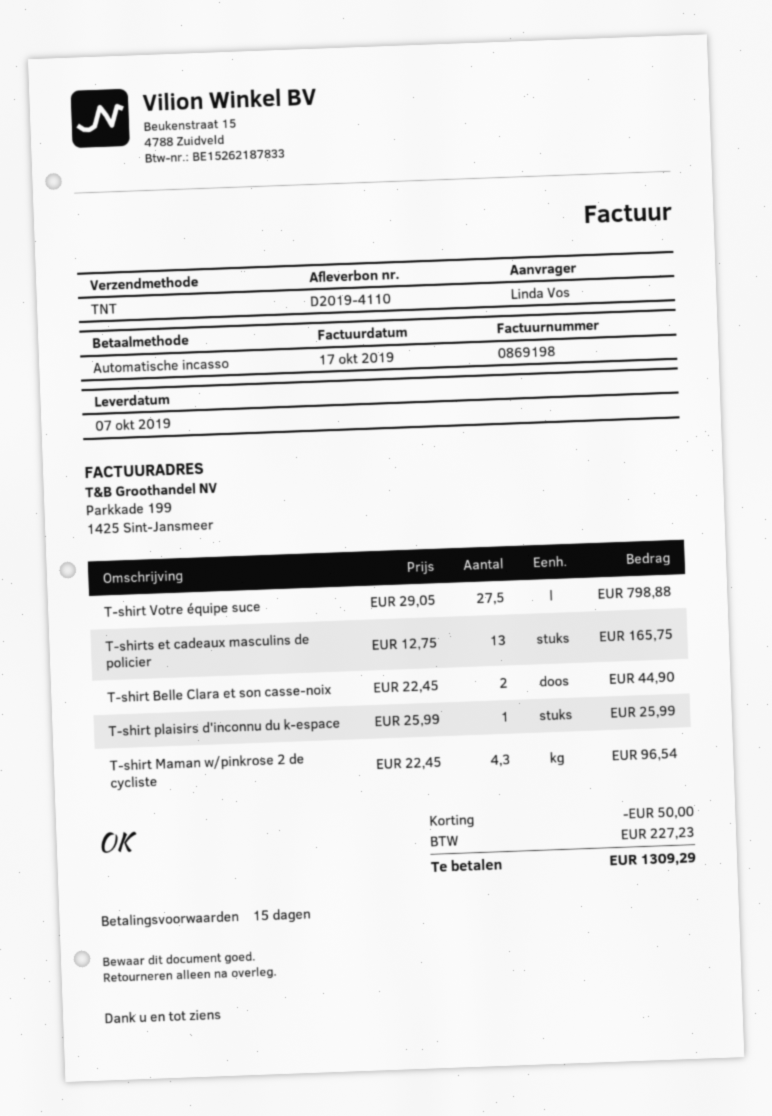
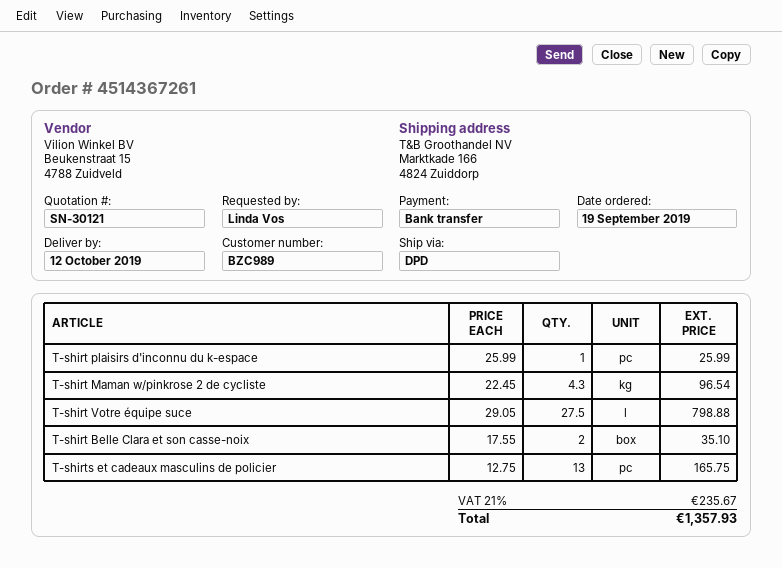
delivery date: 2019-10-07 -> 2019-10-12
payment method: direct debit -> bank transfer
shipping method: TNT -> DPD
T-shirt Belle Clara et son casse-noix: 2 x 22.45 = 44.90 -> 2 x 17.55 = 35.10
discount: 50.00 -> none
tax: 227.23 -> 235.67
total: 1309.29 -> 1357.93

